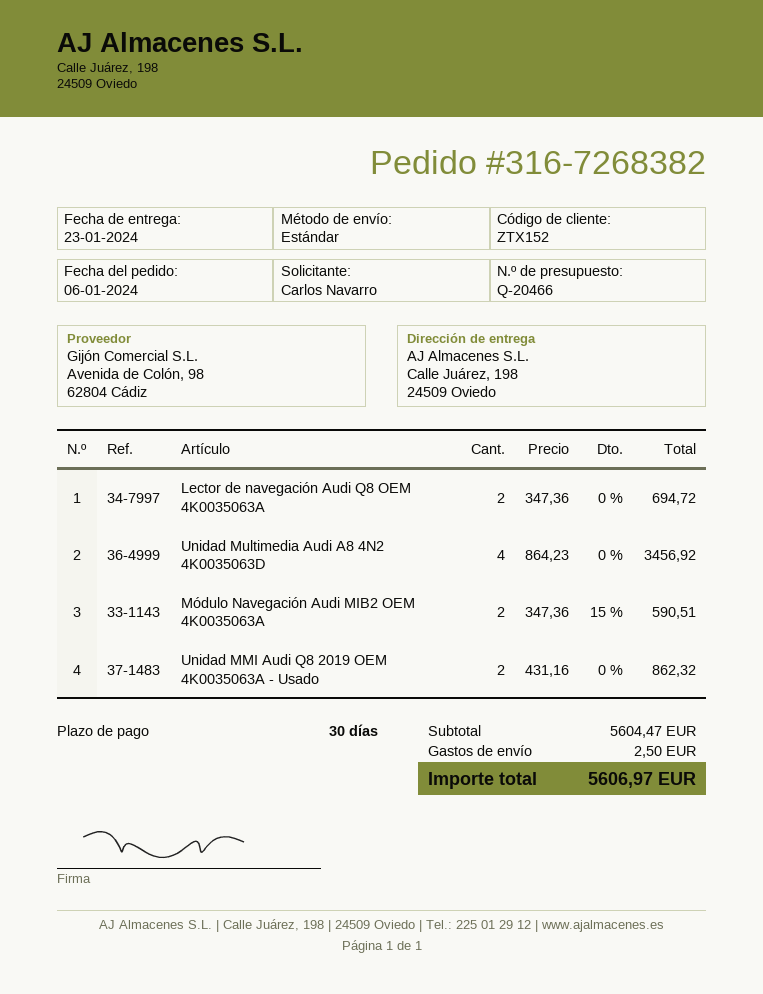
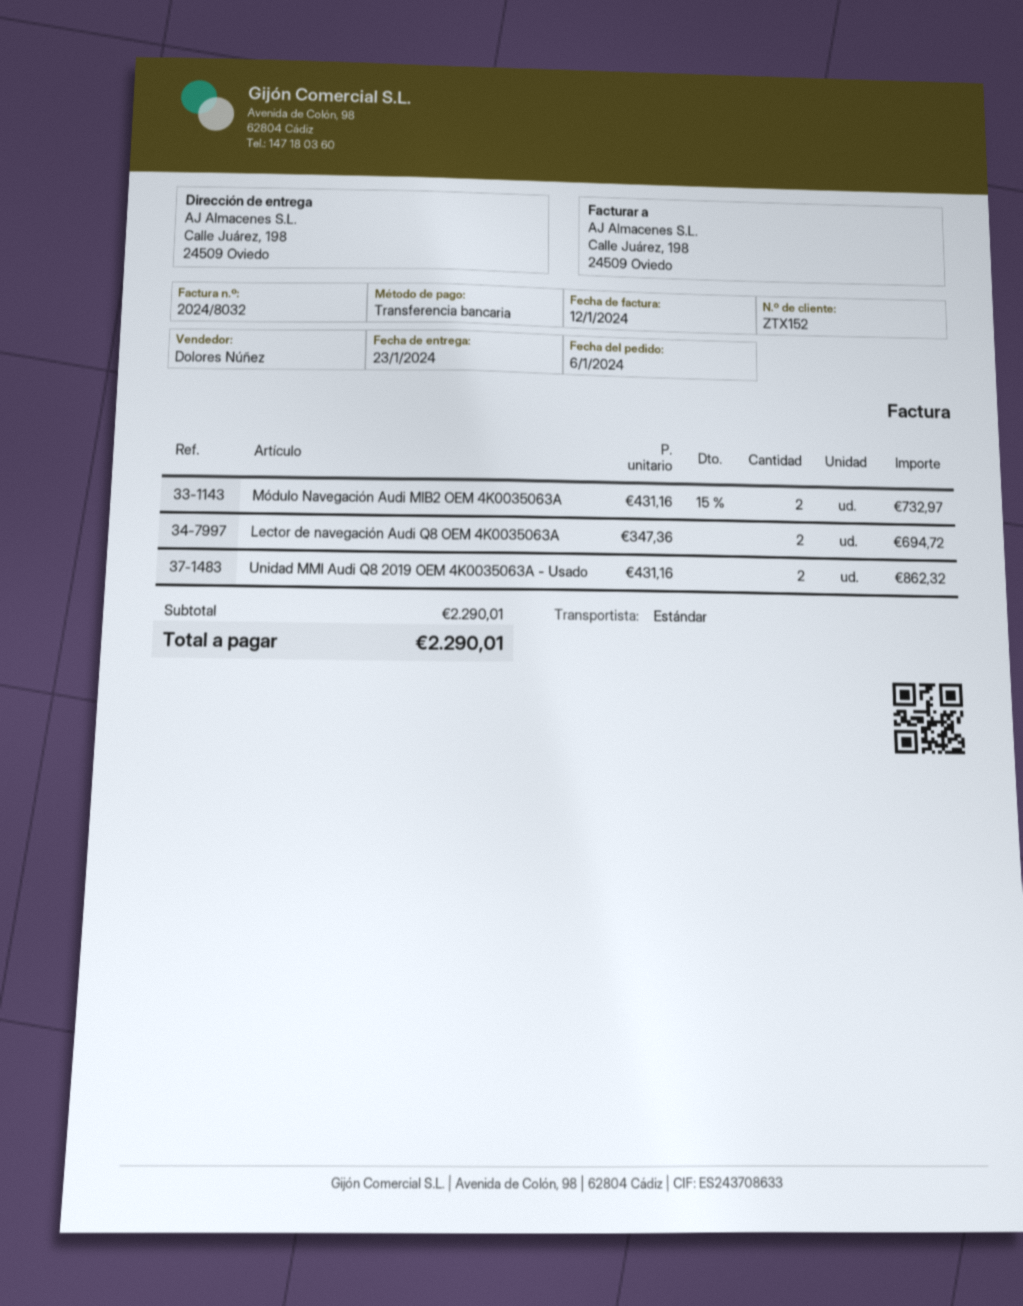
Unidad Multimedia Audi A8 4N2 4K0035063D: 4 x 864.23 = 3456.92 -> none
Módulo Navegación Audi MIB2 OEM 4K0035063A: 2 x 347.36 - 15% = 590.51 -> 2 x 431.16 - 15% = 732.97
subtotal: 5604.47 -> 2290.01
shipping: 2.50 -> none
total: 5606.97 -> 2290.01

